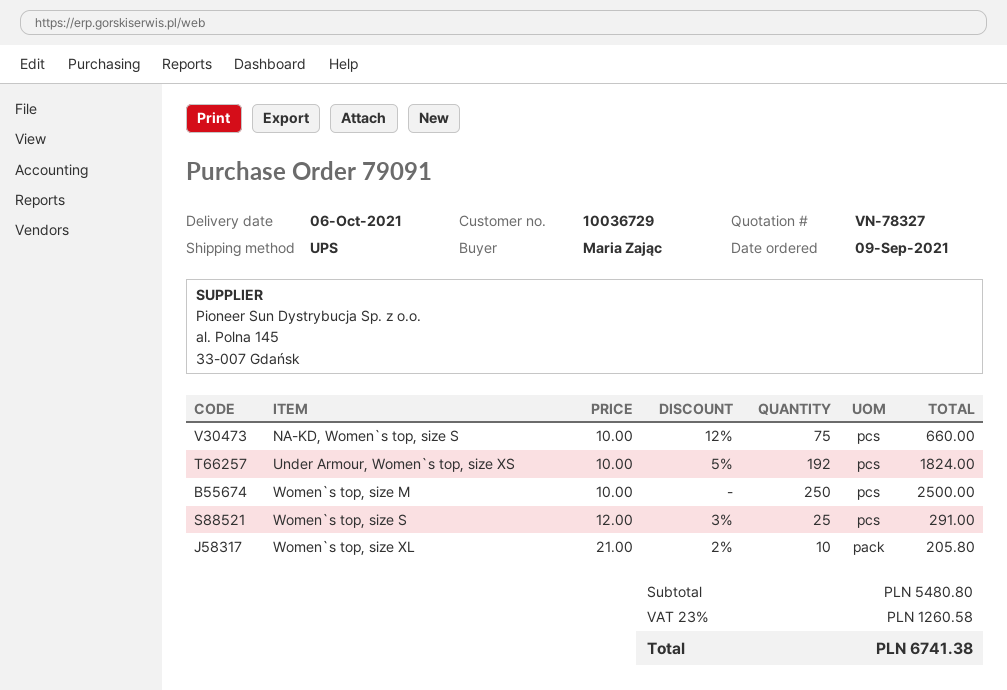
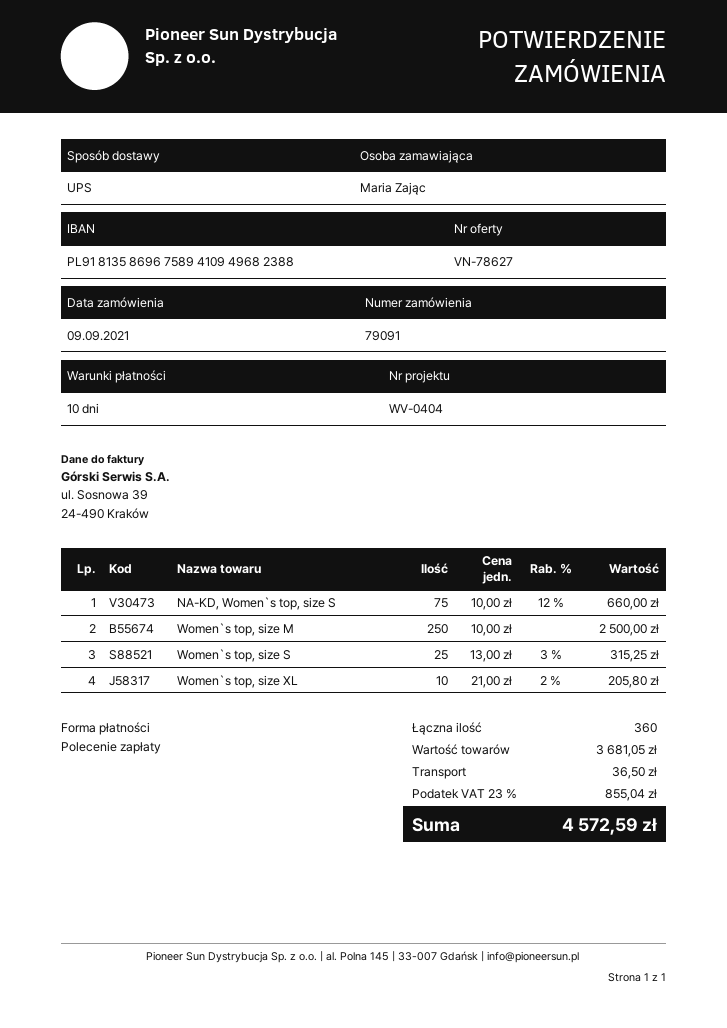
quote number: VN-78327 -> VN-78627
Under Armour, Women`s top, size XS: 192 x 10.00 - 5% = 1824.00 -> none
Women`s top, size S: 25 x 12.00 - 3% = 291.00 -> 25 x 13.00 - 3% = 315.25
subtotal: 5480.80 -> 3681.05
shipping: none -> 36.50
tax: 23% = 1260.58 -> 23% = 855.04
total: 6741.38 -> 4572.59

